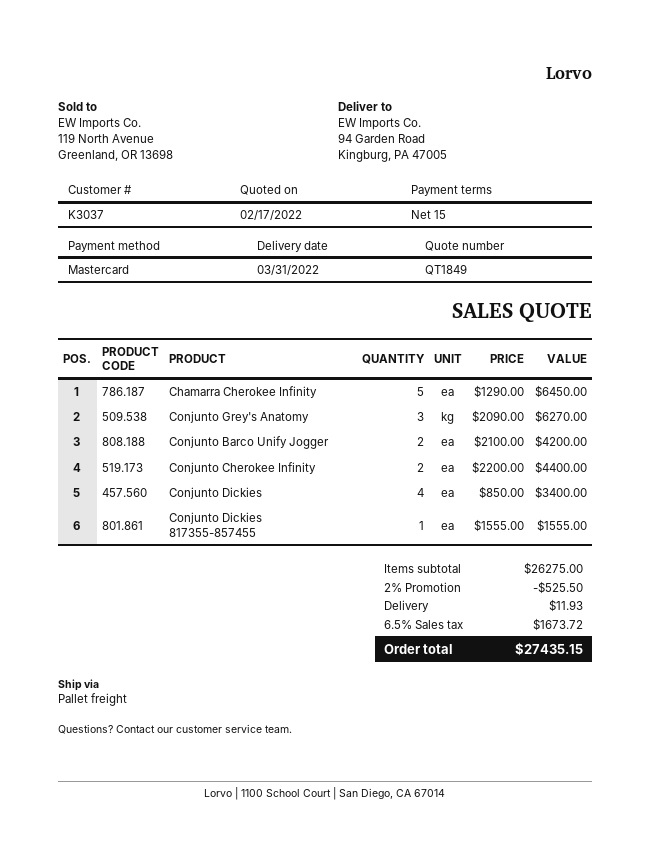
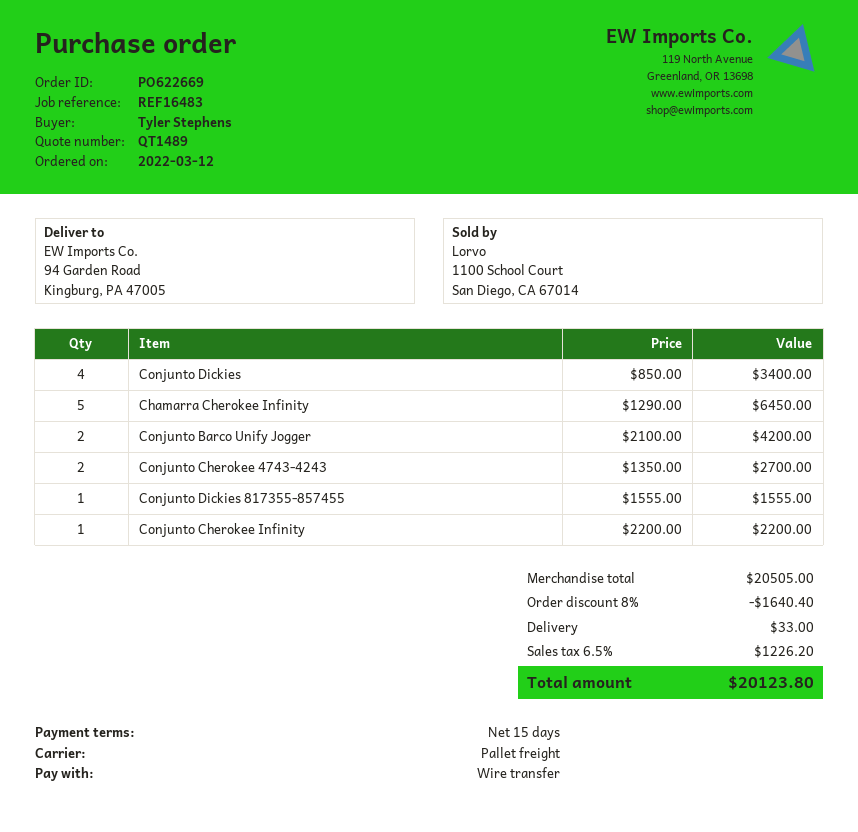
quote number: QT1849 -> QT1489
payment method: Mastercard -> bank transfer
Conjunto Grey's Anatomy: 3 x 2090.00 = 6270.00 -> none
Conjunto Cherokee Infinity: 2 x 2200.00 = 4400.00 -> 1 x 2200.00 = 2200.00
Conjunto Cherokee 4743-4243: none -> 2 x 1350.00 = 2700.00
subtotal: 26275.00 -> 20505.00
discount: 2% = 525.50 -> 8% = 1640.40
shipping: 11.93 -> 33.00
tax: 6.5% = 1673.72 -> 6.5% = 1226.20
total: 27435.15 -> 20123.80

